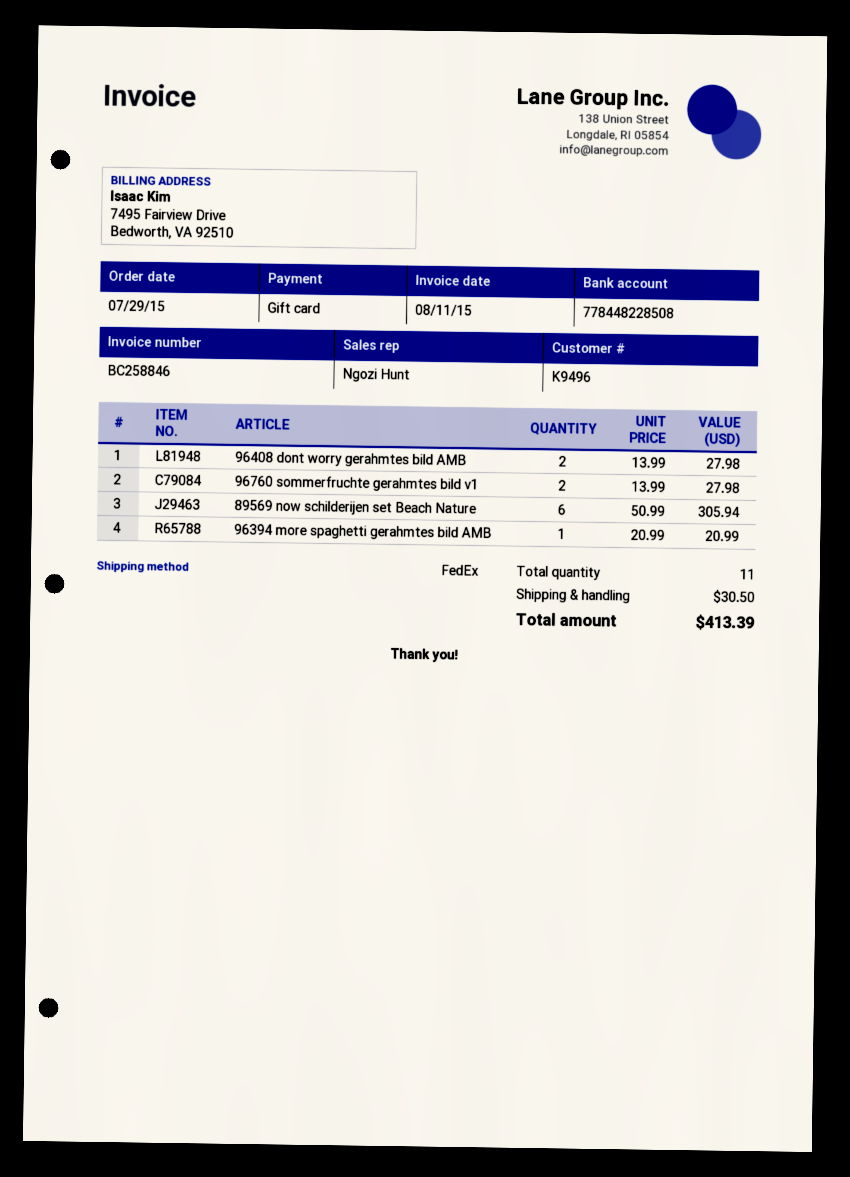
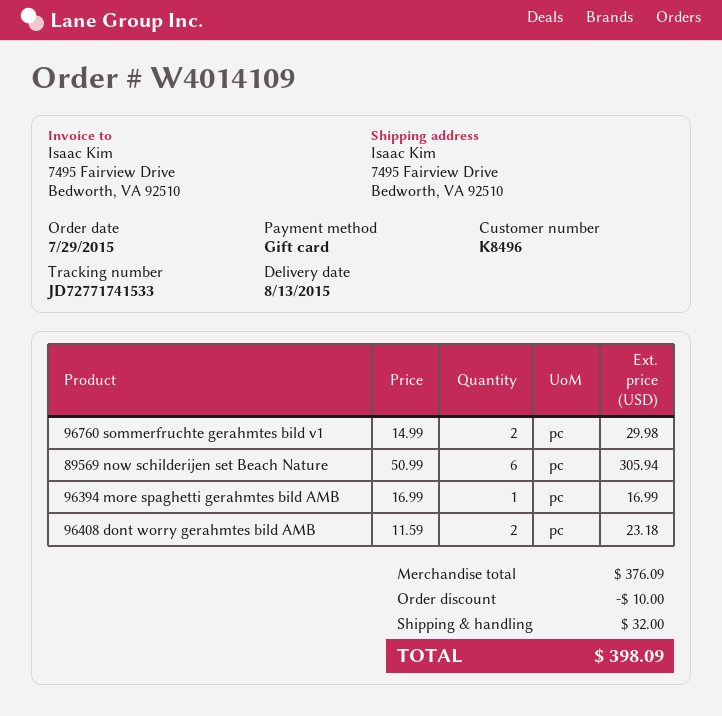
customer number: K9496 -> K8496
96408 dont worry gerahmtes bild AMB: 2 x 13.99 = 27.98 -> 2 x 11.59 = 23.18
96760 sommerfruchte gerahmtes bild v1: 2 x 13.99 = 27.98 -> 2 x 14.99 = 29.98
96394 more spaghetti gerahmtes bild AMB: 1 x 20.99 = 20.99 -> 1 x 16.99 = 16.99
discount: none -> 10.00
shipping: 30.50 -> 32.00
total: 413.39 -> 398.09

